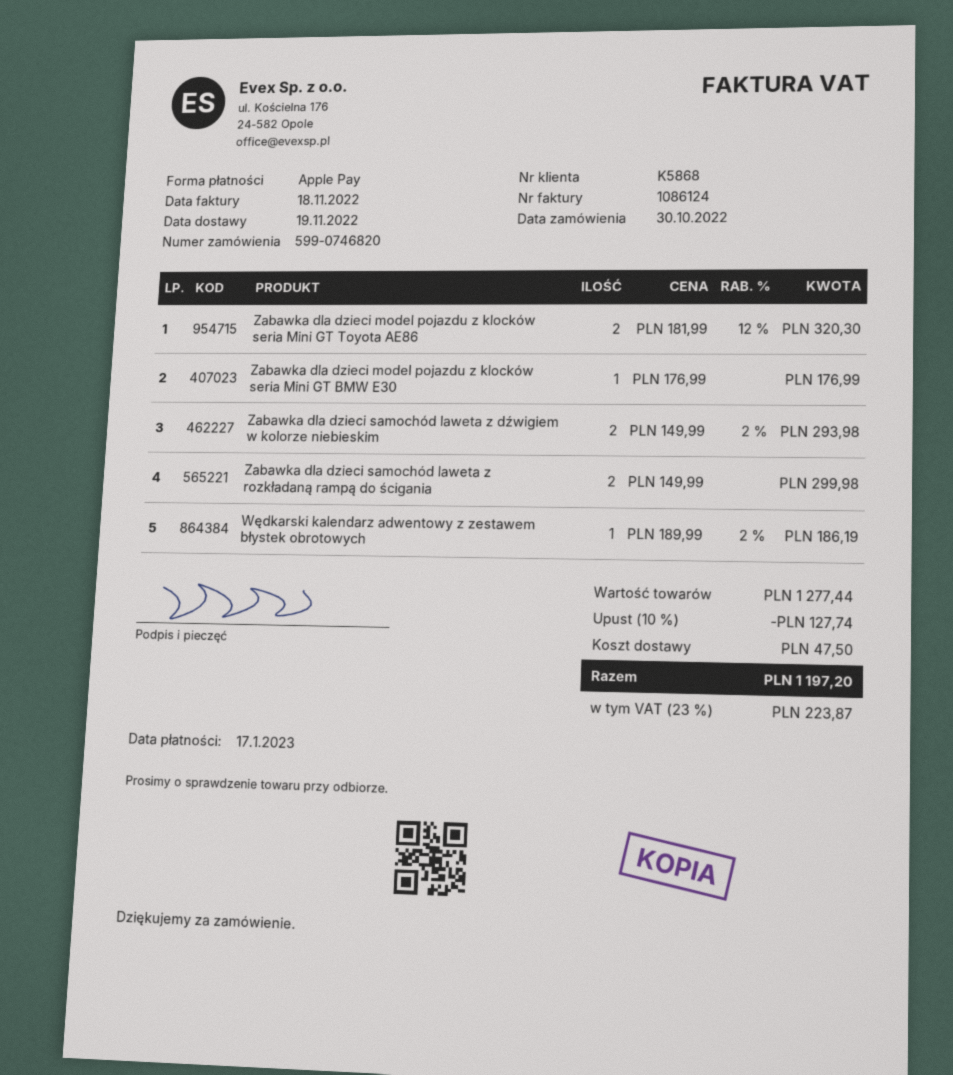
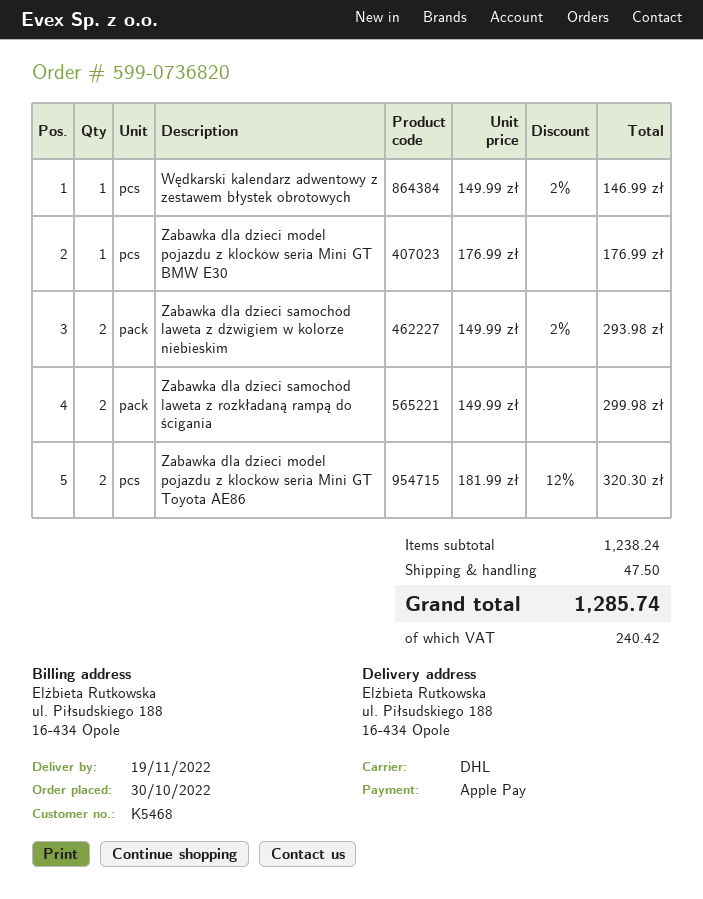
order number: 599-0746820 -> 599-0736820
customer number: K5868 -> K5468
Wędkarski kalendarz adwentowy z zestawem błystek obrotowych: 1 x 189.99 - 2% = 186.19 -> 1 x 149.99 - 2% = 146.99
subtotal: 1277.44 -> 1238.24
discount: 10% = 127.74 -> none
tax: 223.87 -> 240.42
total: 1197.20 -> 1285.74

